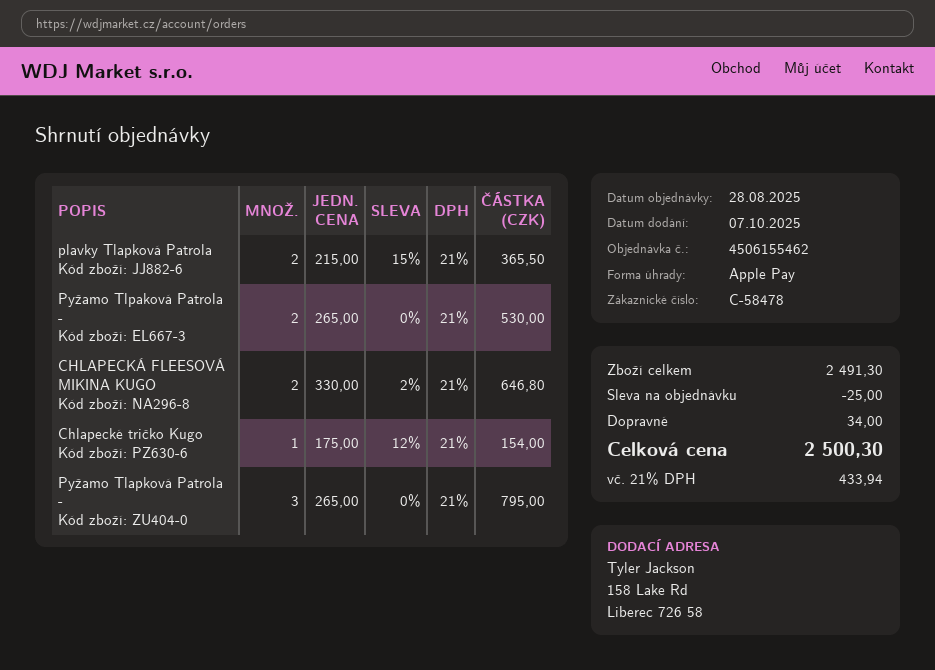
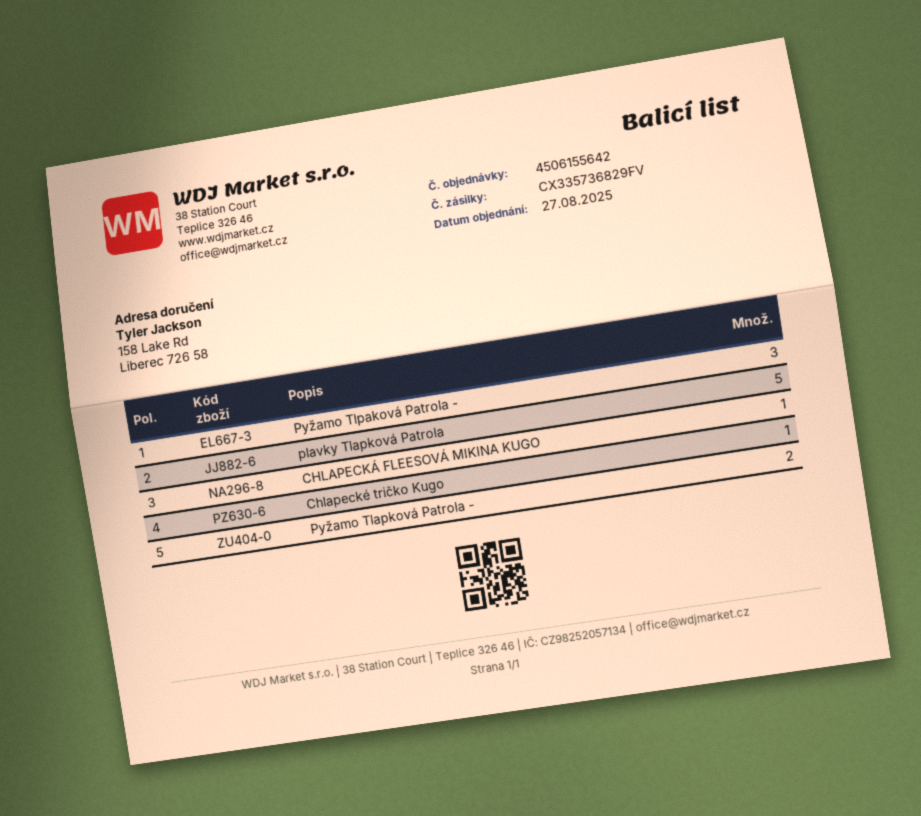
order number: 4506155462 -> 4506155642
order date: 2025-08-28 -> 2025-08-27
plavky Tlapková Patrola: 2 -> 5
Pyžamo Tlpaková Patrola -: 2 -> 3
CHLAPECKÁ FLEESOVÁ MIKINA KUGO: 2 -> 1
Pyžamo Tlapková Patrola -: 3 -> 2

